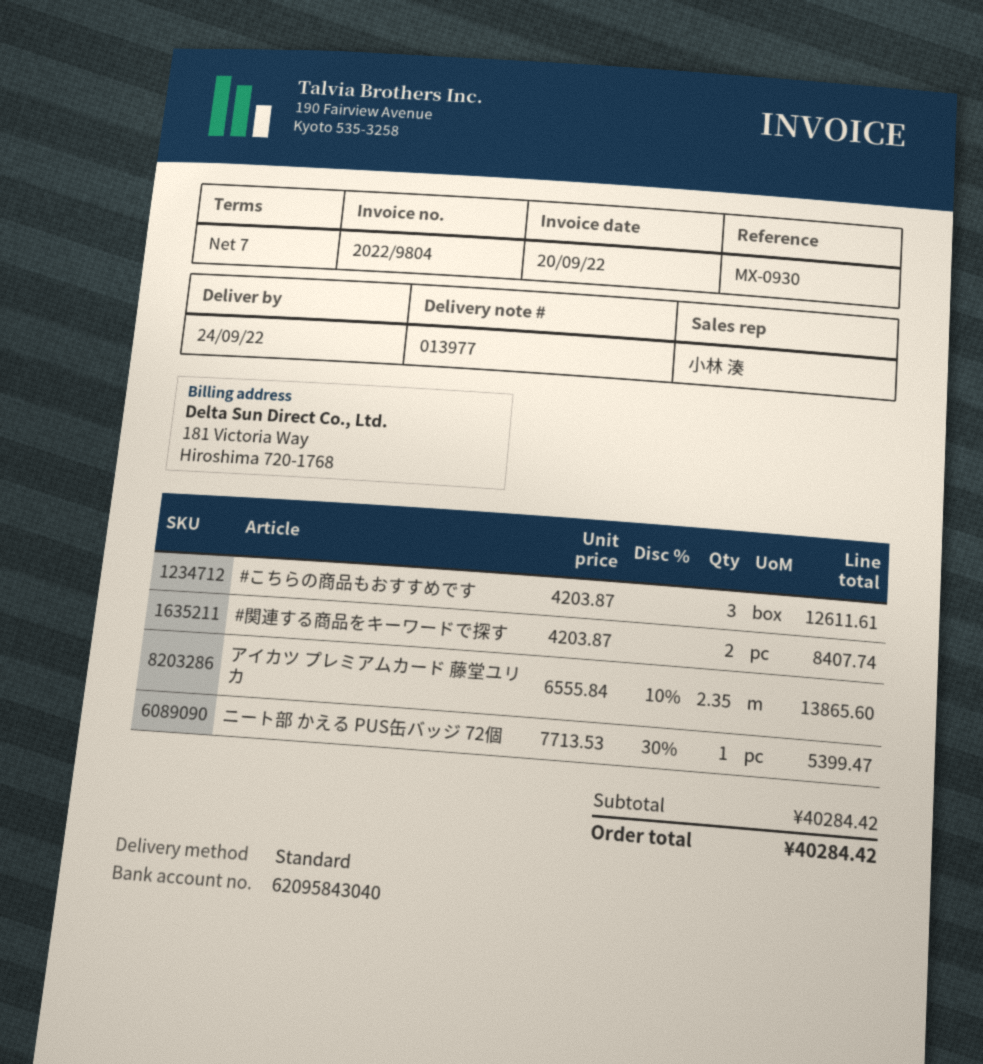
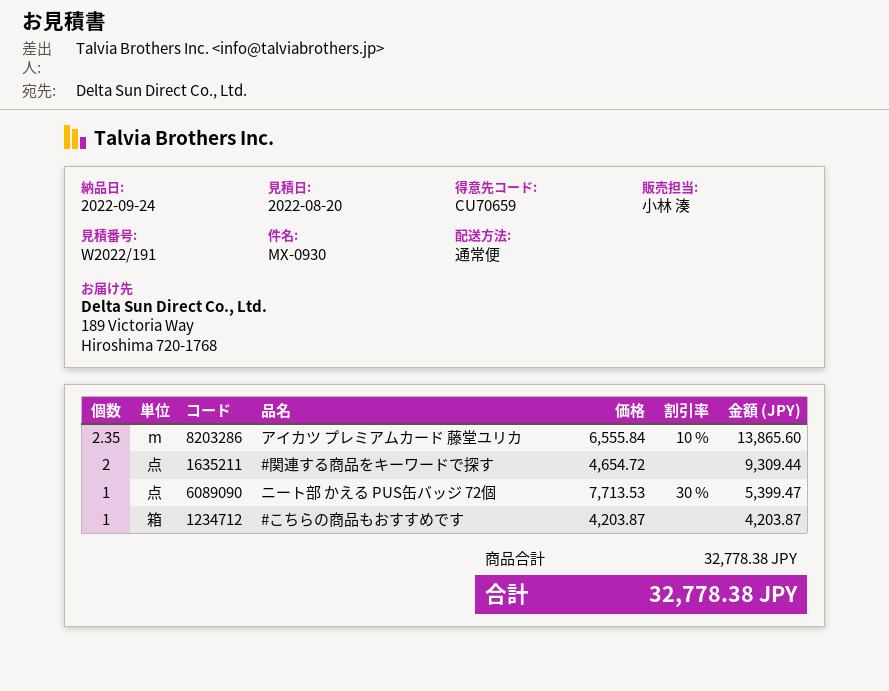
#こちらの商品もおすすめです: 3 x 4203.87 = 12611.61 -> 1 x 4203.87 = 4203.87
#関連する商品をキーワードで探す: 2 x 4203.87 = 8407.74 -> 2 x 4654.72 = 9309.44
subtotal: 40284.42 -> 32778.38
total: 40284.42 -> 32778.38

